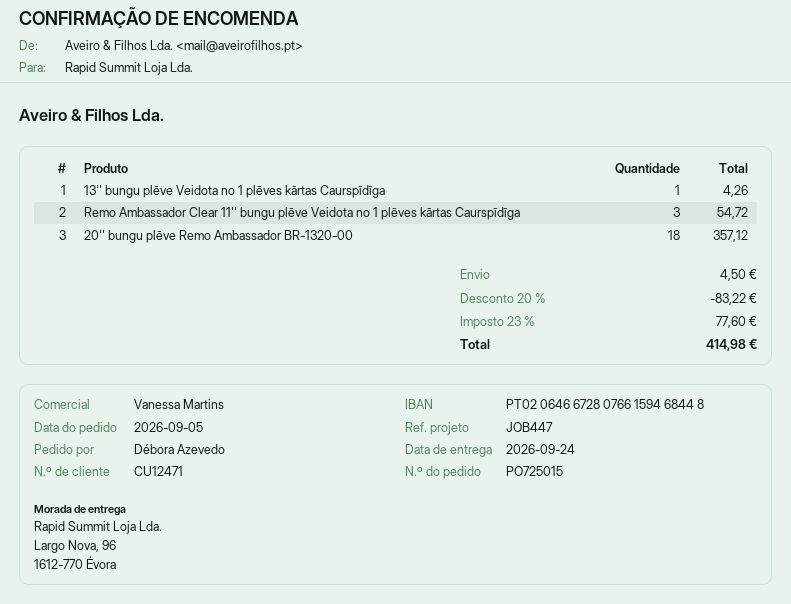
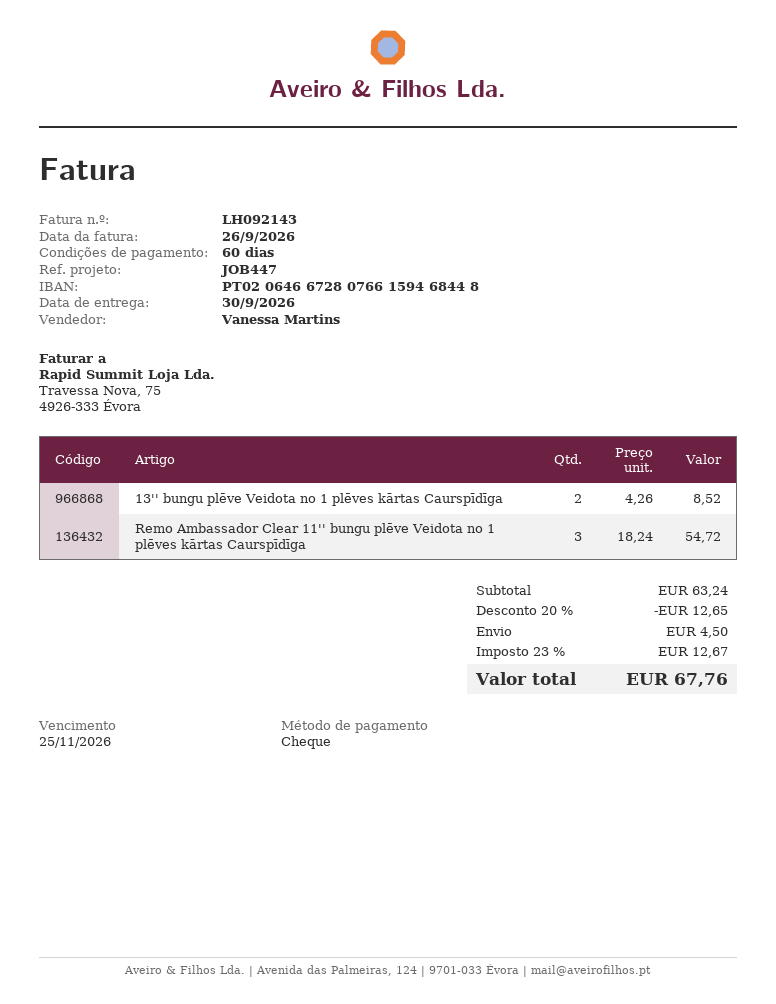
delivery date: 2026-09-24 -> 2026-09-30
13'' bungu plēve Veidota no 1 plēves kārtas Caurspīdīga: 1 for 4.26 -> 2 for 8.52
20'' bungu plēve Remo Ambassador BR-1320-00: 18 for 357.12 -> none
discount: 20% = 83.22 -> 20% = 12.65
tax: 23% = 77.60 -> 23% = 12.67
total: 414.98 -> 67.76

